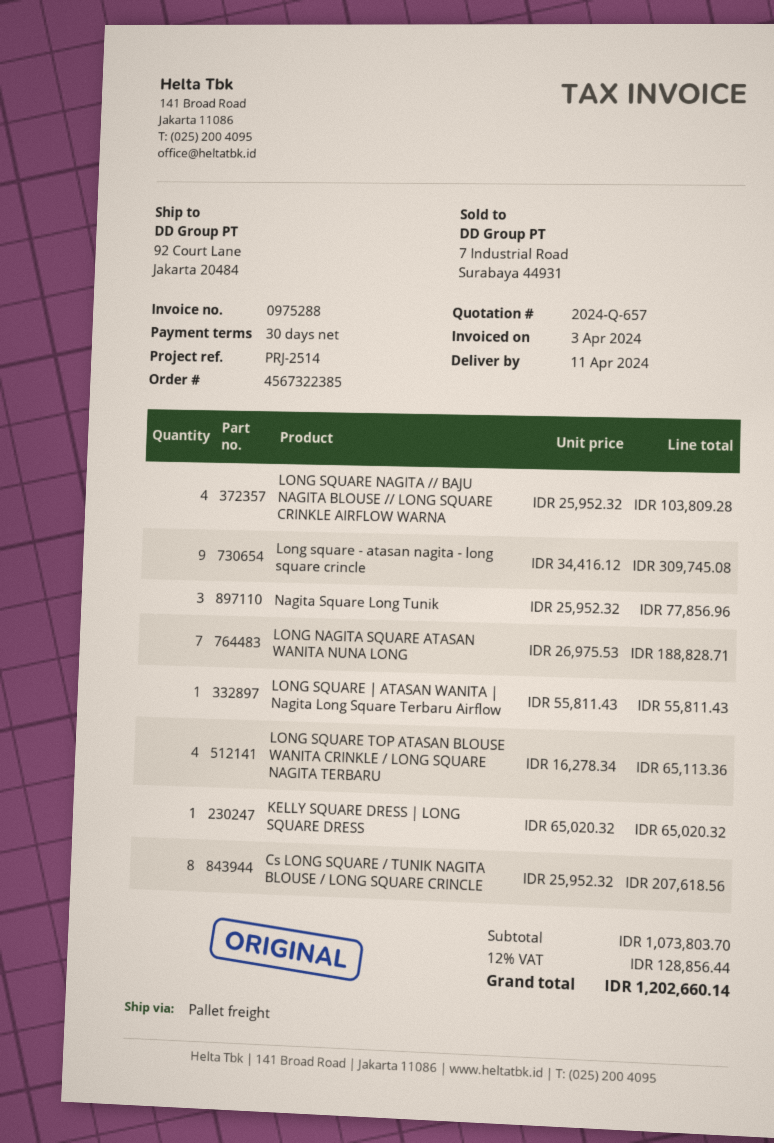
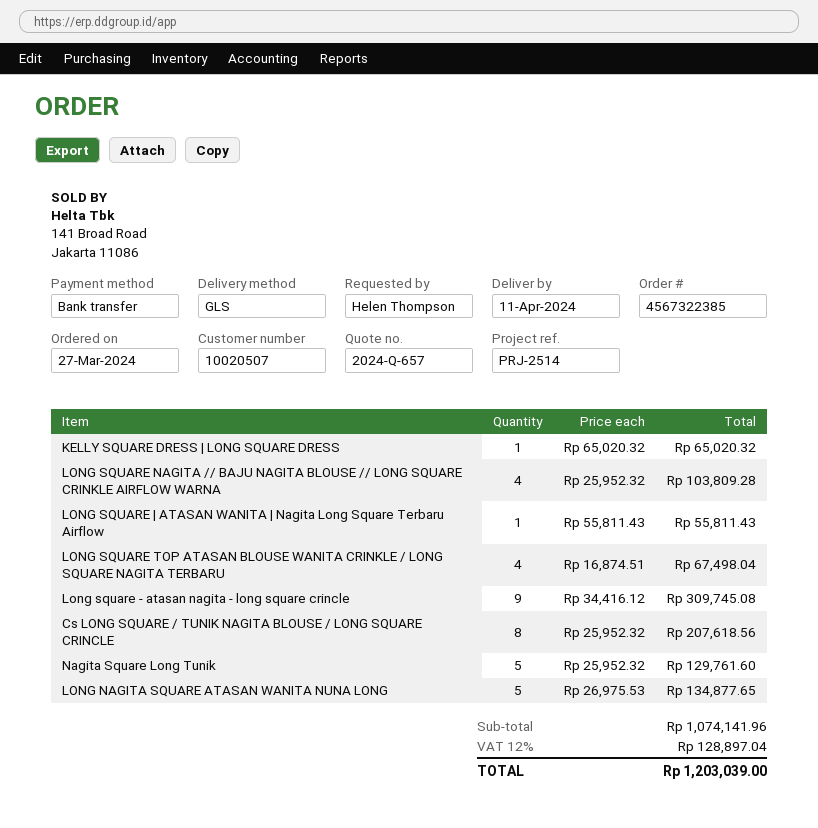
shipping method: pallet freight -> GLS
Nagita Square Long Tunik: 3 x 25952.32 = 77856.96 -> 5 x 25952.32 = 129761.60
LONG NAGITA SQUARE ATASAN WANITA NUNA LONG: 7 x 26975.53 = 188828.71 -> 5 x 26975.53 = 134877.65
LONG SQUARE TOP ATASAN BLOUSE WANITA CRINKLE / LONG SQUARE NAGITA TERBARU: 4 x 16278.34 = 65113.36 -> 4 x 16874.51 = 67498.04
subtotal: 1073803.70 -> 1074141.96
tax: 12% = 128856.44 -> 12% = 128897.04
total: 1202660.14 -> 1203039.00

